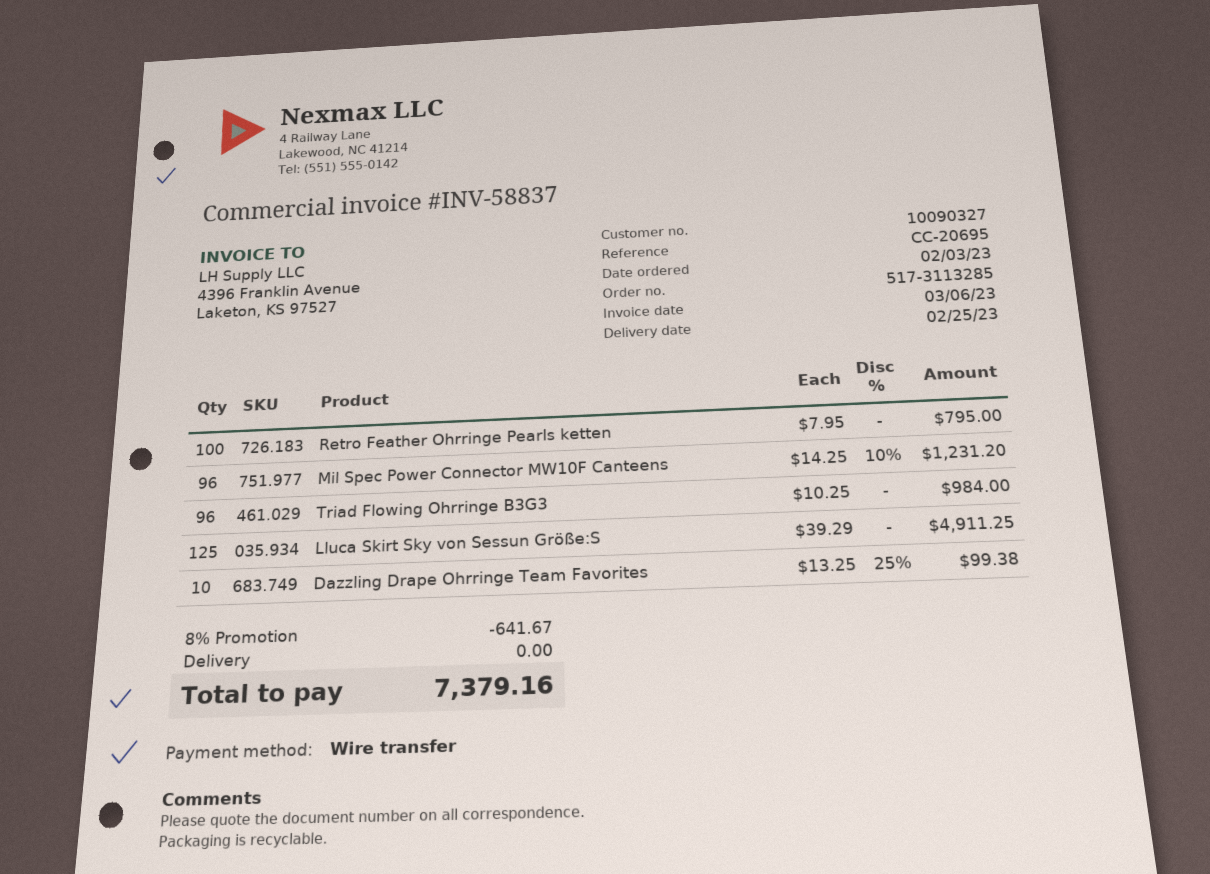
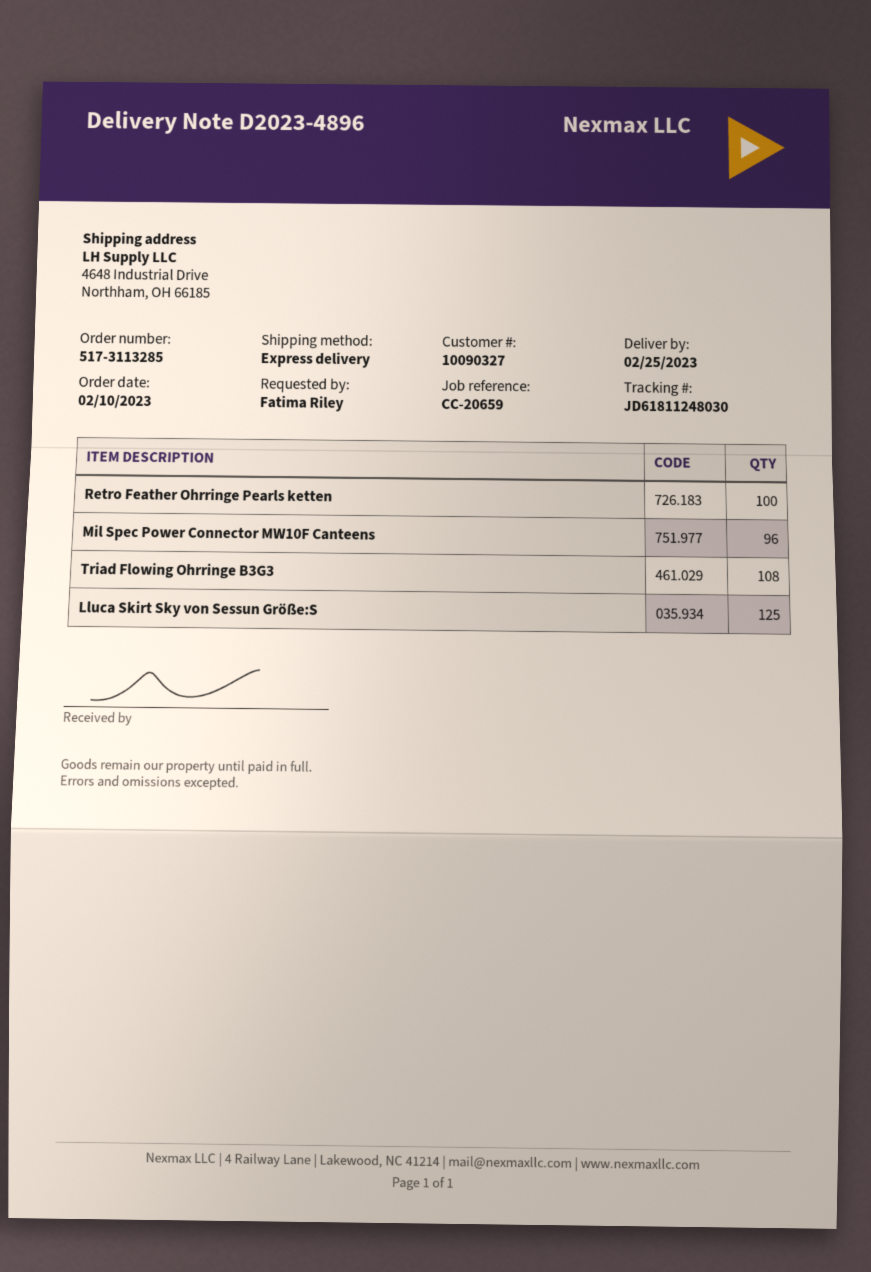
order date: 2023-02-03 -> 2023-02-10
reference: CC-20695 -> CC-20659
Triad Flowing Ohrringe B3G3: 96 -> 108
Dazzling Drape Ohrringe Team Favorites: 10 -> none

